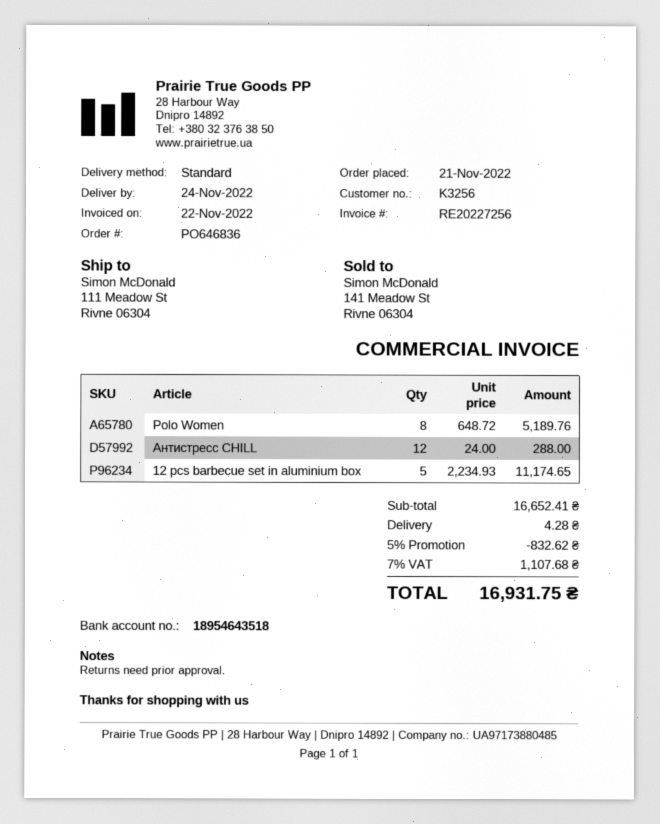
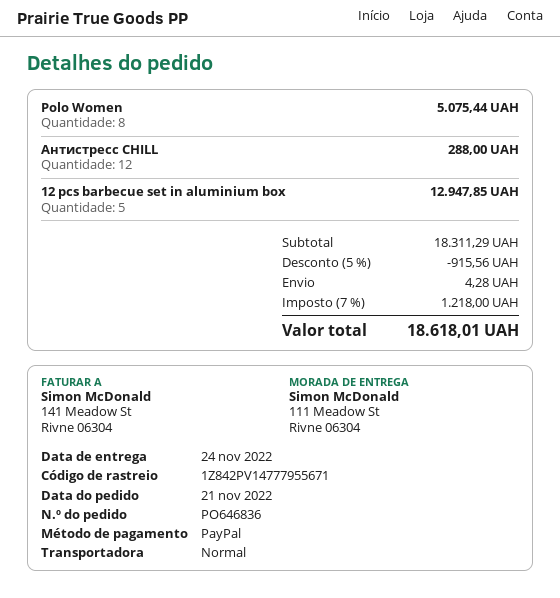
Polo Women: 8 for 5189.76 -> 8 for 5075.44
12 pcs barbecue set in aluminium box: 5 for 11174.65 -> 5 for 12947.85
subtotal: 16652.41 -> 18311.29
discount: 5% = 832.62 -> 5% = 915.56
tax: 7% = 1107.68 -> 7% = 1218.00
total: 16931.75 -> 18618.01

